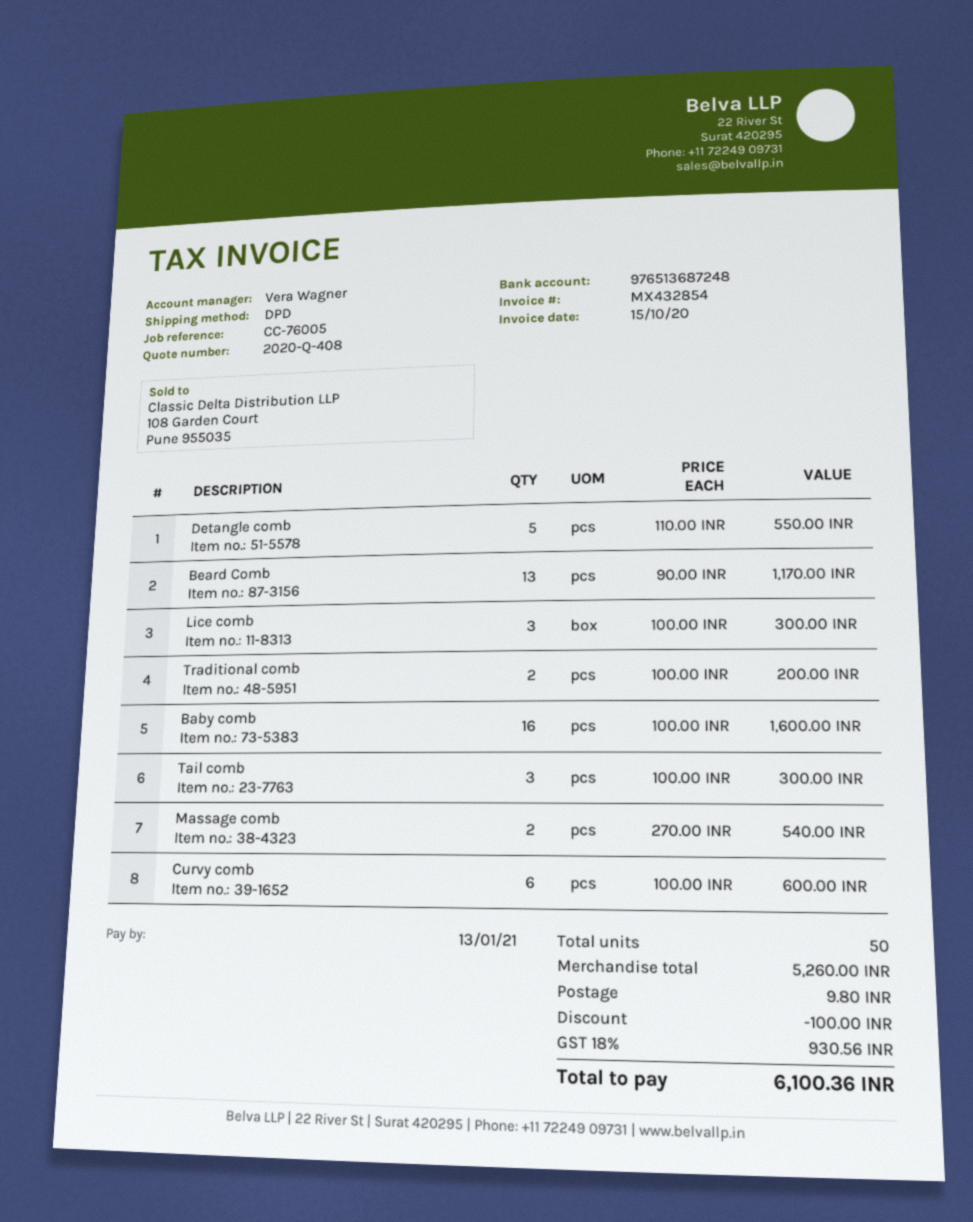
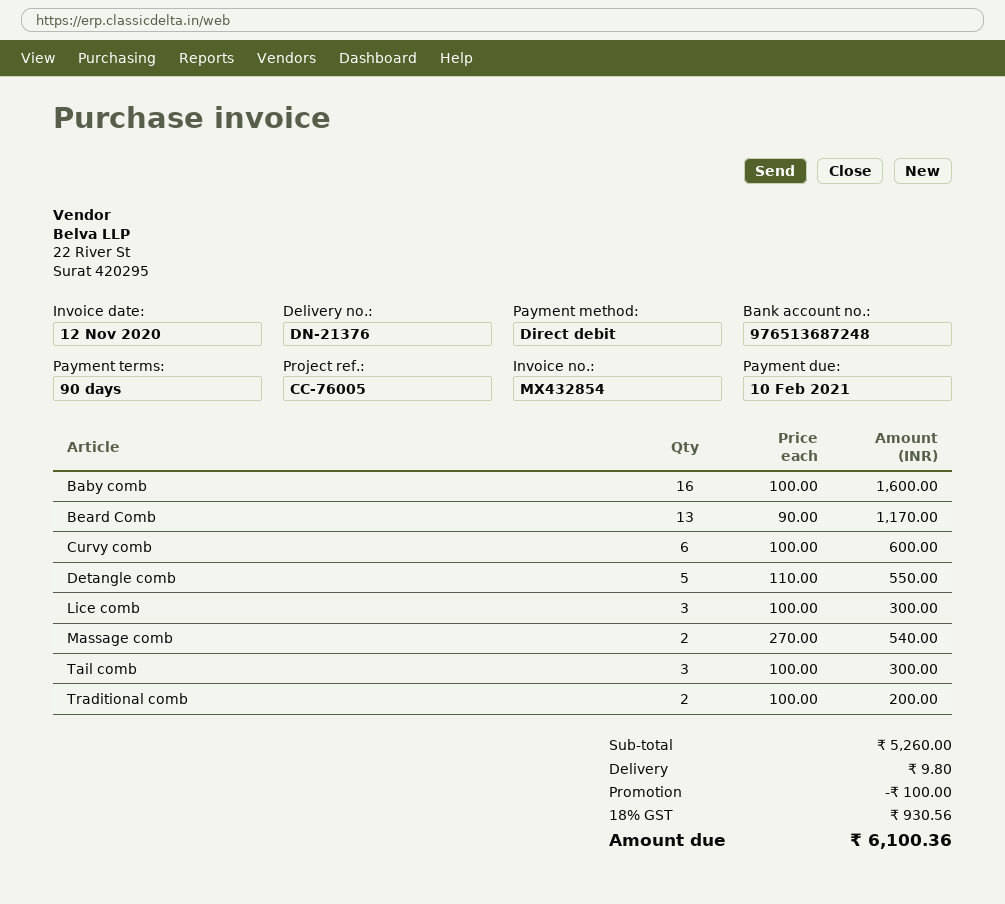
invoice date: 2020-10-15 -> 2020-11-12
due date: 2021-01-13 -> 2021-02-10

